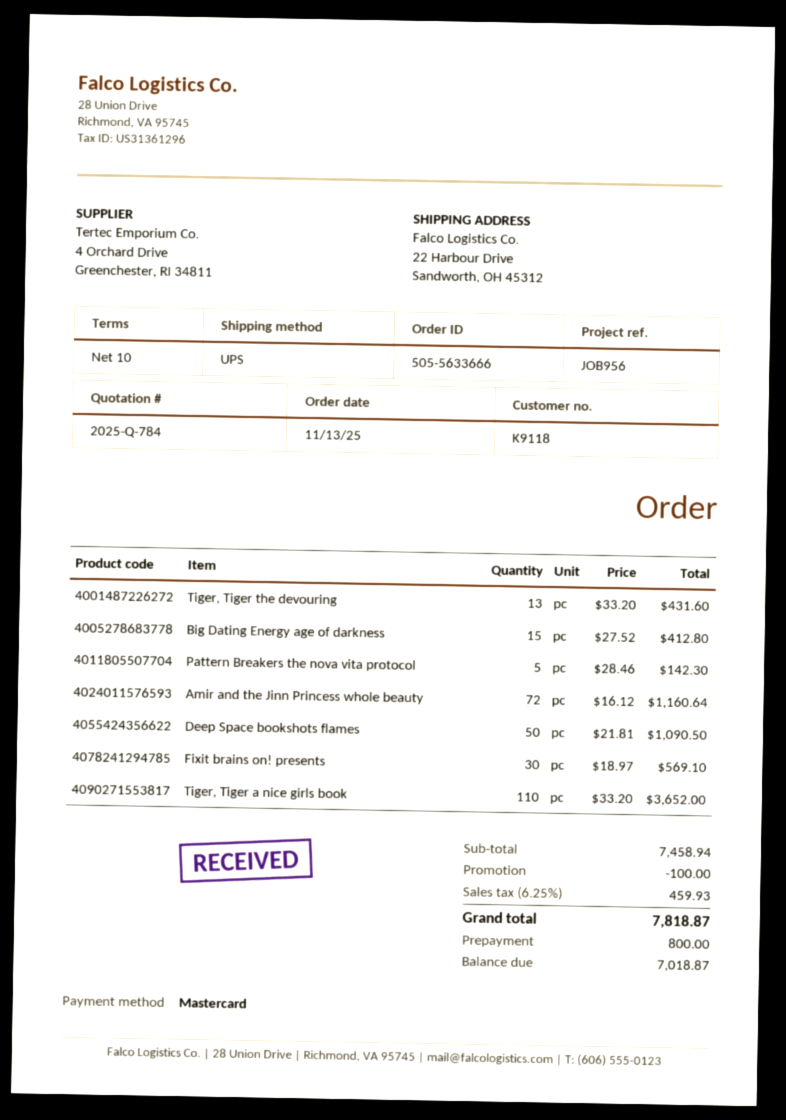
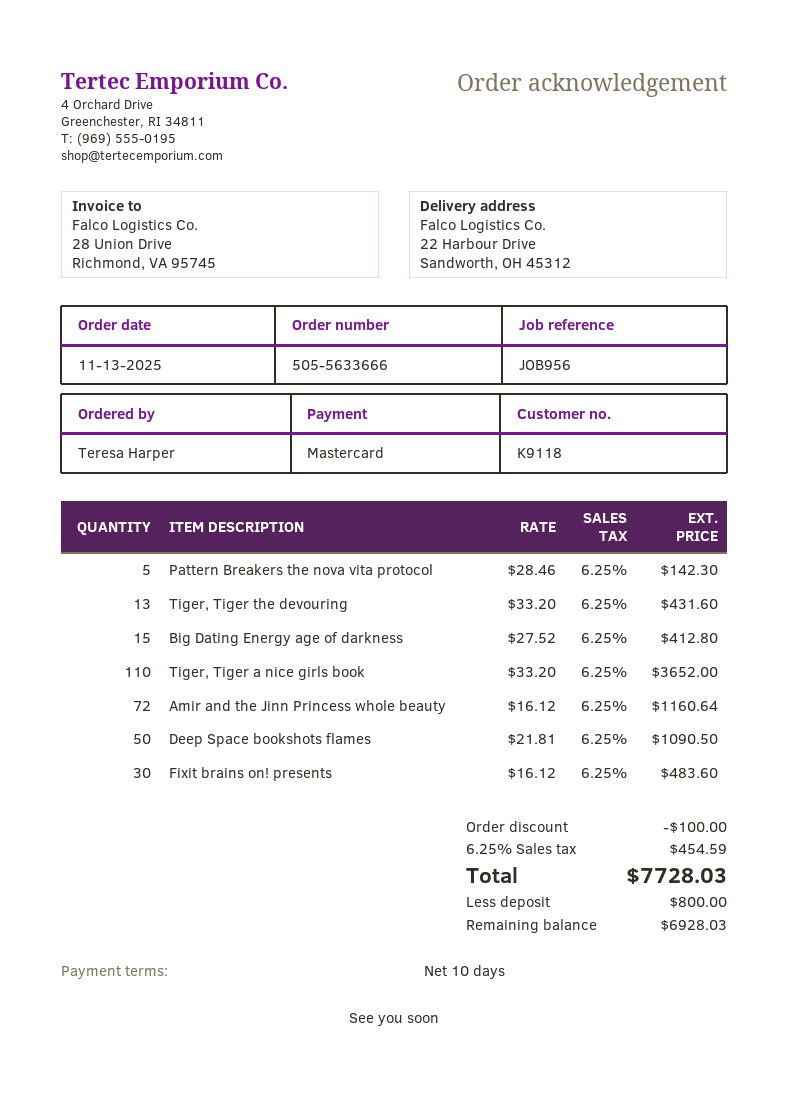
Fixit brains on! presents: 30 x 18.97 = 569.10 -> 30 x 16.12 = 483.60
tax: 6.25% = 459.93 -> 6.25% = 454.59
total: 7818.87 -> 7728.03
balance: 7018.87 -> 6928.03

